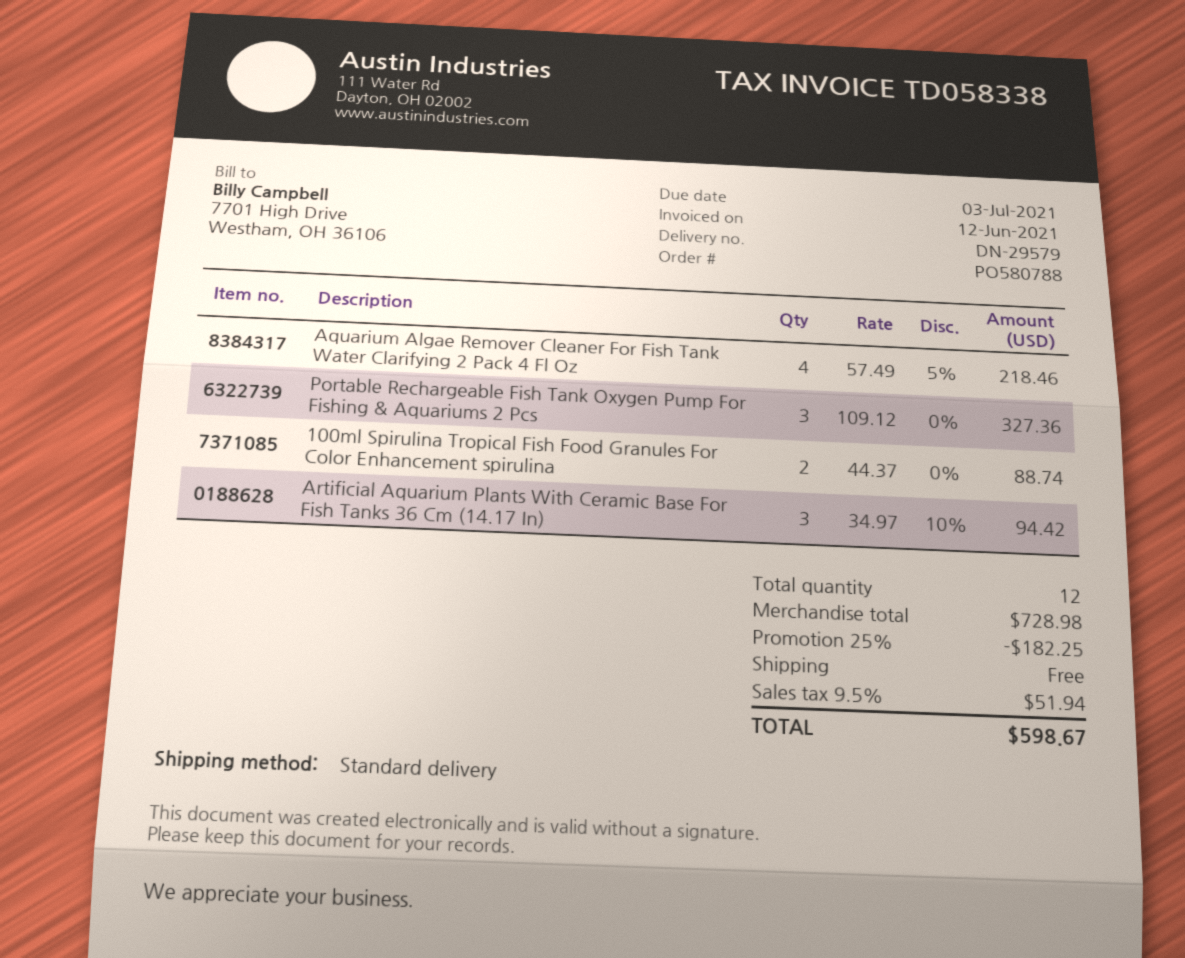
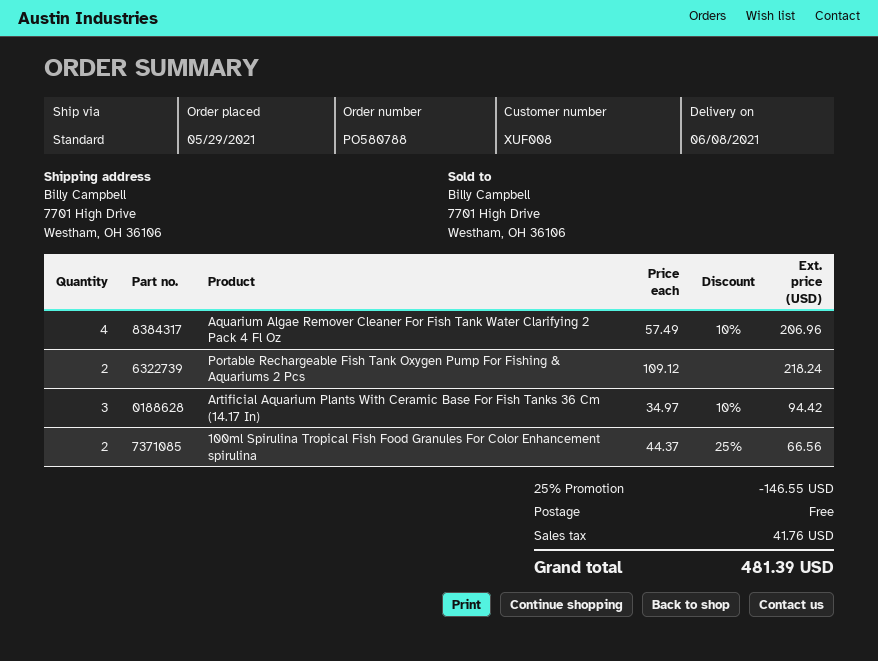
Aquarium Algae Remover Cleaner For Fish Tank Water Clarifying 2 Pack 4 Fl Oz: 4 x 57.49 - 5% = 218.46 -> 4 x 57.49 - 10% = 206.96
Portable Rechargeable Fish Tank Oxygen Pump For Fishing & Aquariums 2 Pcs: 3 x 109.12 = 327.36 -> 2 x 109.12 = 218.24
100ml Spirulina Tropical Fish Food Granules For Color Enhancement spirulina: 2 x 44.37 = 88.74 -> 2 x 44.37 - 25% = 66.56
discount: 25% = 182.25 -> 25% = 146.55
tax: 51.94 -> 41.76
total: 598.67 -> 481.39

